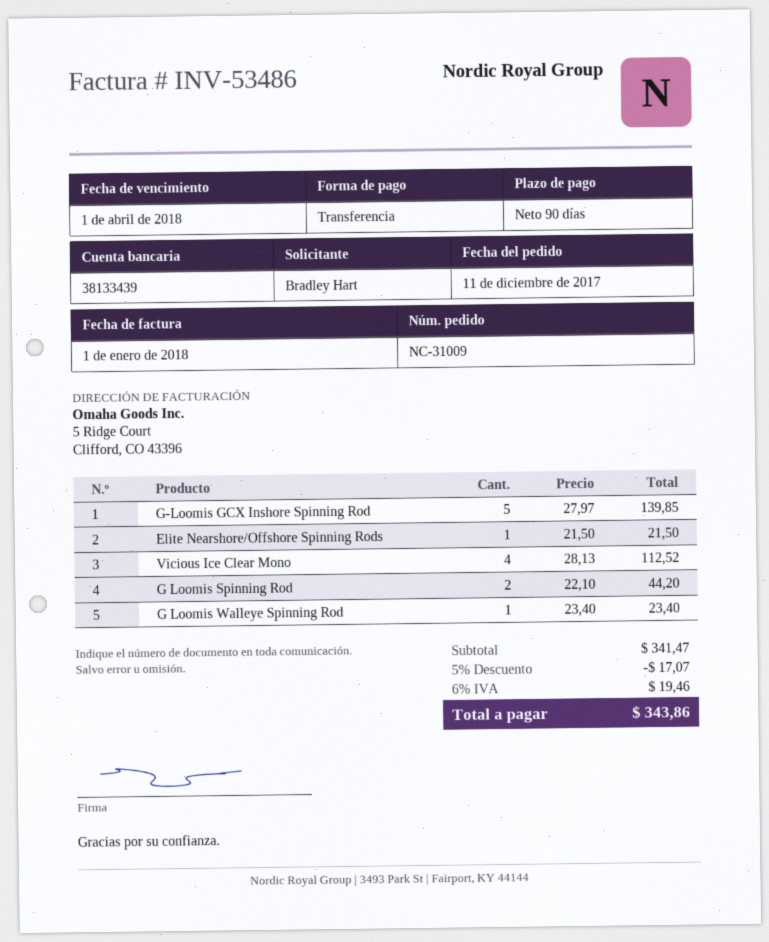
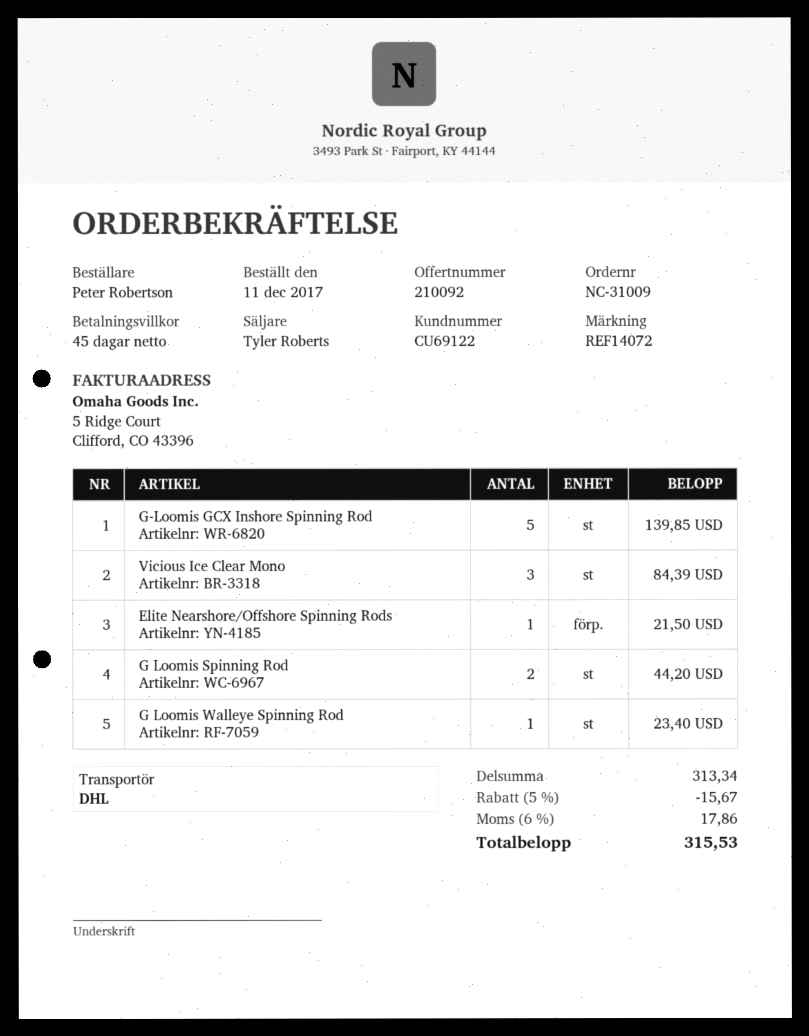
payment terms: 90 days -> 45 days
ordered by: Bradley Hart -> Peter Robertson
Vicious Ice Clear Mono: 4 for 112.52 -> 3 for 84.39
subtotal: 341.47 -> 313.34
discount: 5% = 17.07 -> 5% = 15.67
tax: 6% = 19.46 -> 6% = 17.86
total: 343.86 -> 315.53

